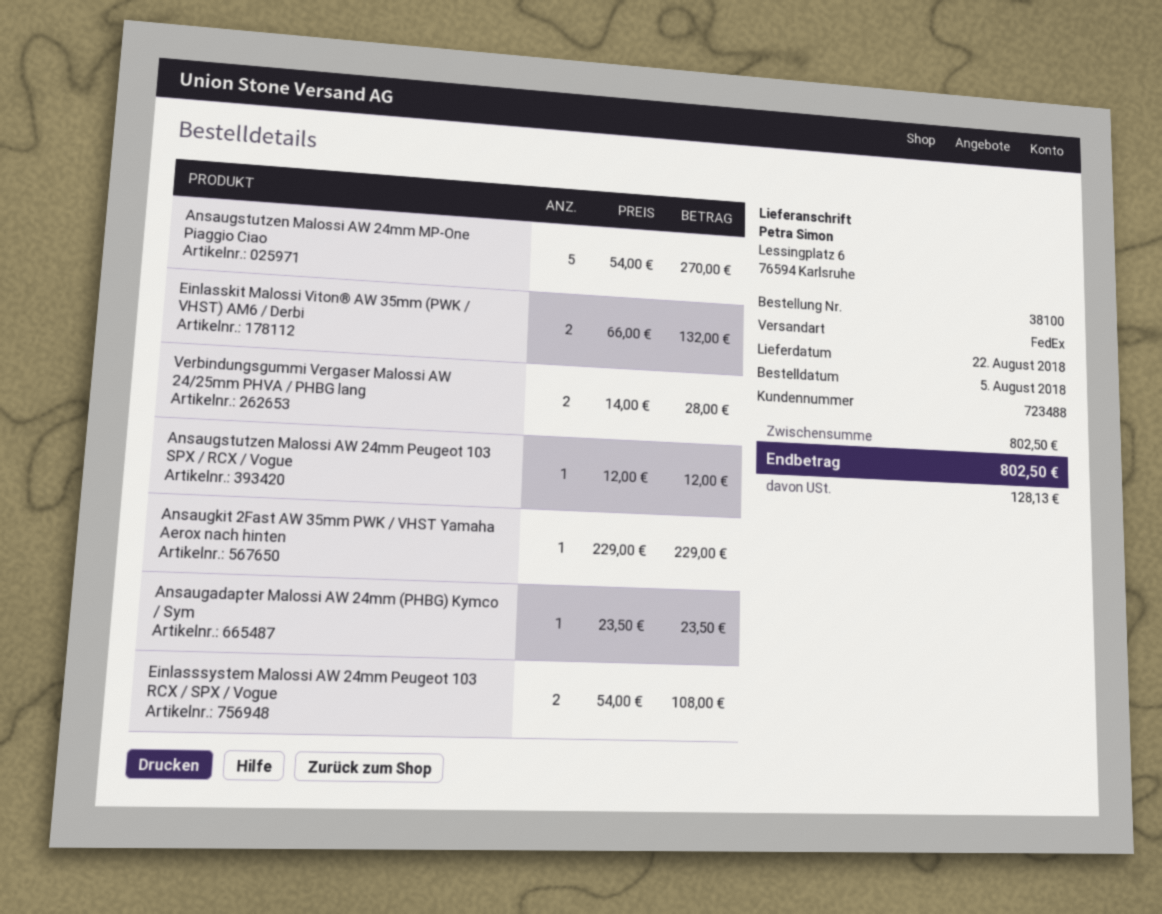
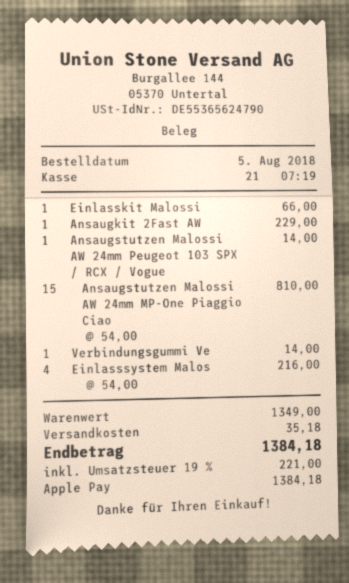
Ansaugstutzen Malossi AW 24mm MP-One Piaggio Ciao: 5 x 54.00 = 270.00 -> 15 x 54.00 = 810.00
Einlasskit Malossi Viton® AW 35mm (PWK / VHST) AM6 / Derbi: 2 x 66.00 = 132.00 -> 1 x 66.00 = 66.00
Verbindungsgummi Vergaser Malossi AW 24/25mm PHVA / PHBG lang: 2 x 14.00 = 28.00 -> 1 x 14.00 = 14.00
Ansaugstutzen Malossi AW 24mm Peugeot 103 SPX / RCX / Vogue: 1 x 12.00 = 12.00 -> 1 x 14.00 = 14.00
Ansaugadapter Malossi AW 24mm (PHBG) Kymco / Sym: 1 x 23.50 = 23.50 -> none
Einlasssystem Malossi AW 24mm Peugeot 103 RCX / SPX / Vogue: 2 x 54.00 = 108.00 -> 4 x 54.00 = 216.00
subtotal: 802.50 -> 1349.00
shipping: none -> 35.18
tax: 128.13 -> 221.00
total: 802.50 -> 1384.18

